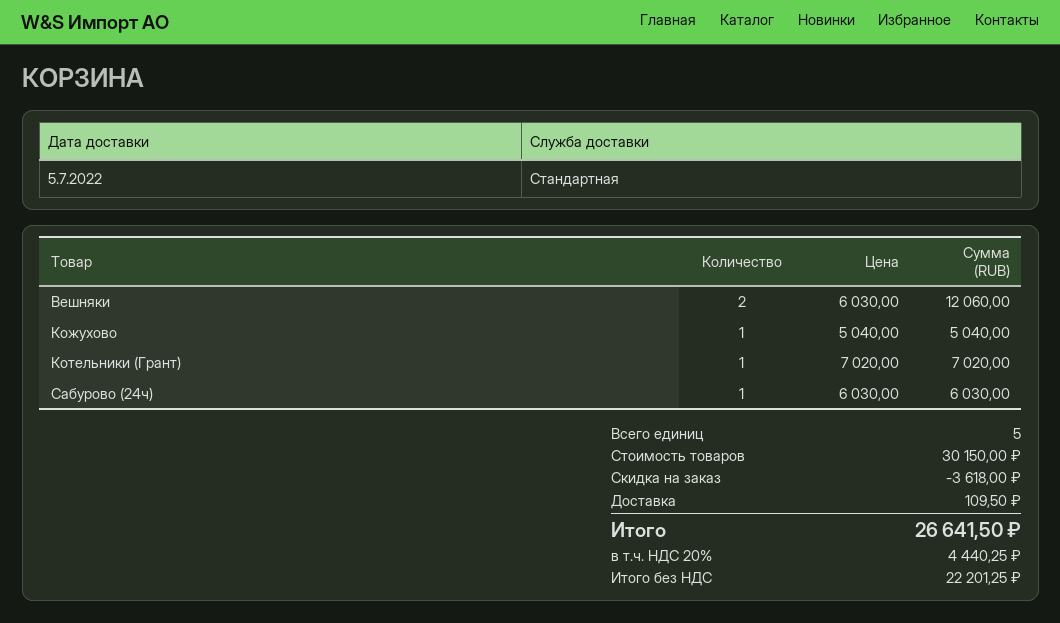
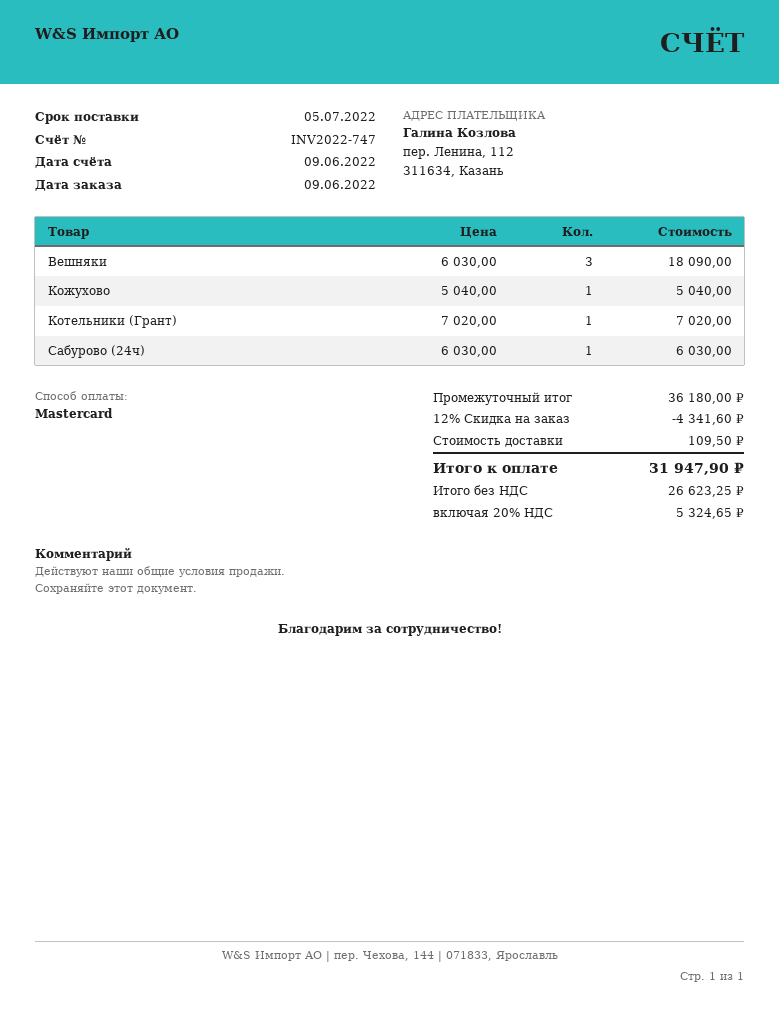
Вешняки: 2 x 6030.00 = 12060.00 -> 3 x 6030.00 = 18090.00
subtotal: 30150.00 -> 36180.00
discount: 3618.00 -> 4341.60
net: 22201.25 -> 26623.25
tax: 20% = 4440.25 -> 20% = 5324.65
total: 26641.50 -> 31947.90

